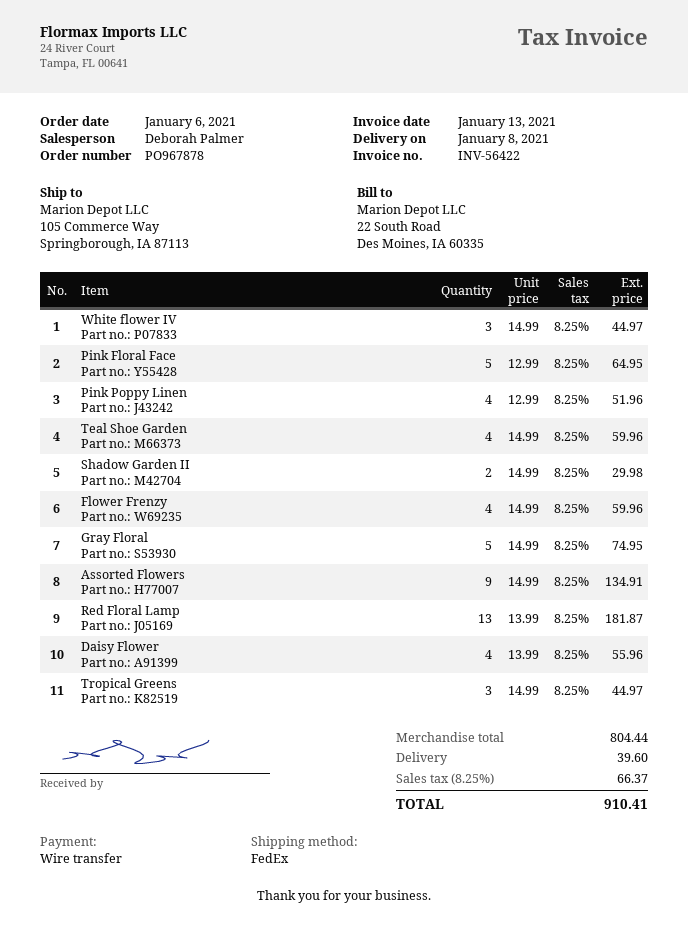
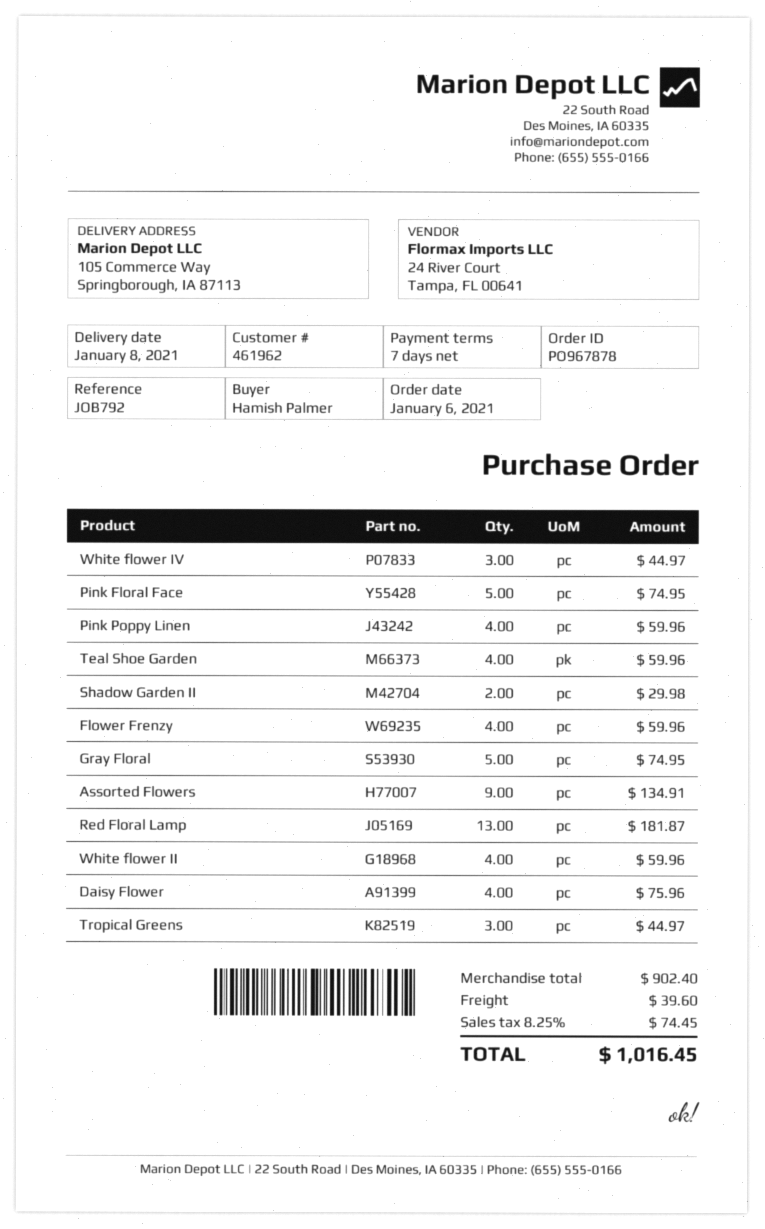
Pink Floral Face: 5 for 64.95 -> 5 for 74.95
Pink Poppy Linen: 4 for 51.96 -> 4 for 59.96
Daisy Flower: 4 for 55.96 -> 4 for 75.96
White flower II: none -> 4 for 59.96
subtotal: 804.44 -> 902.40
tax: 8.25% = 66.37 -> 8.25% = 74.45
total: 910.41 -> 1016.45

